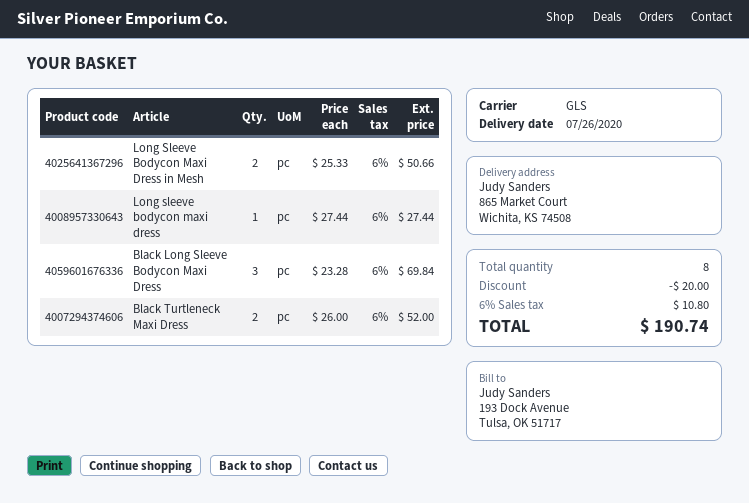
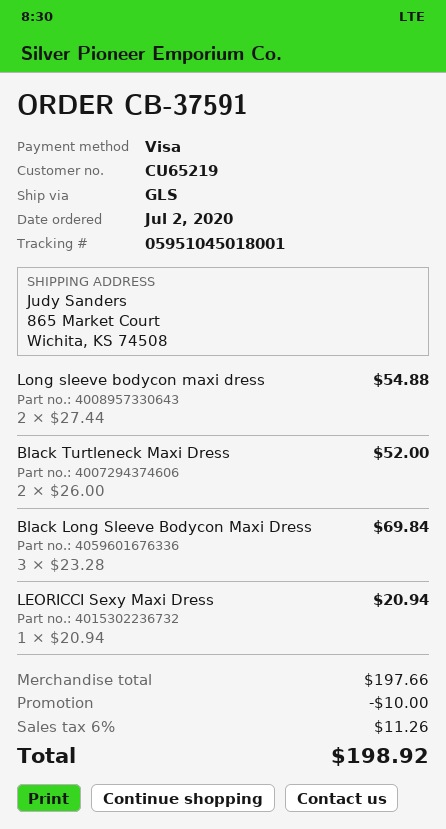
Long Sleeve Bodycon Maxi Dress in Mesh: 2 x 25.33 = 50.66 -> none
Long sleeve bodycon maxi dress: 1 x 27.44 = 27.44 -> 2 x 27.44 = 54.88
LEORICCI Sexy Maxi Dress: none -> 1 x 20.94 = 20.94
discount: 20.00 -> 10.00
tax: 6% = 10.80 -> 6% = 11.26
total: 190.74 -> 198.92

